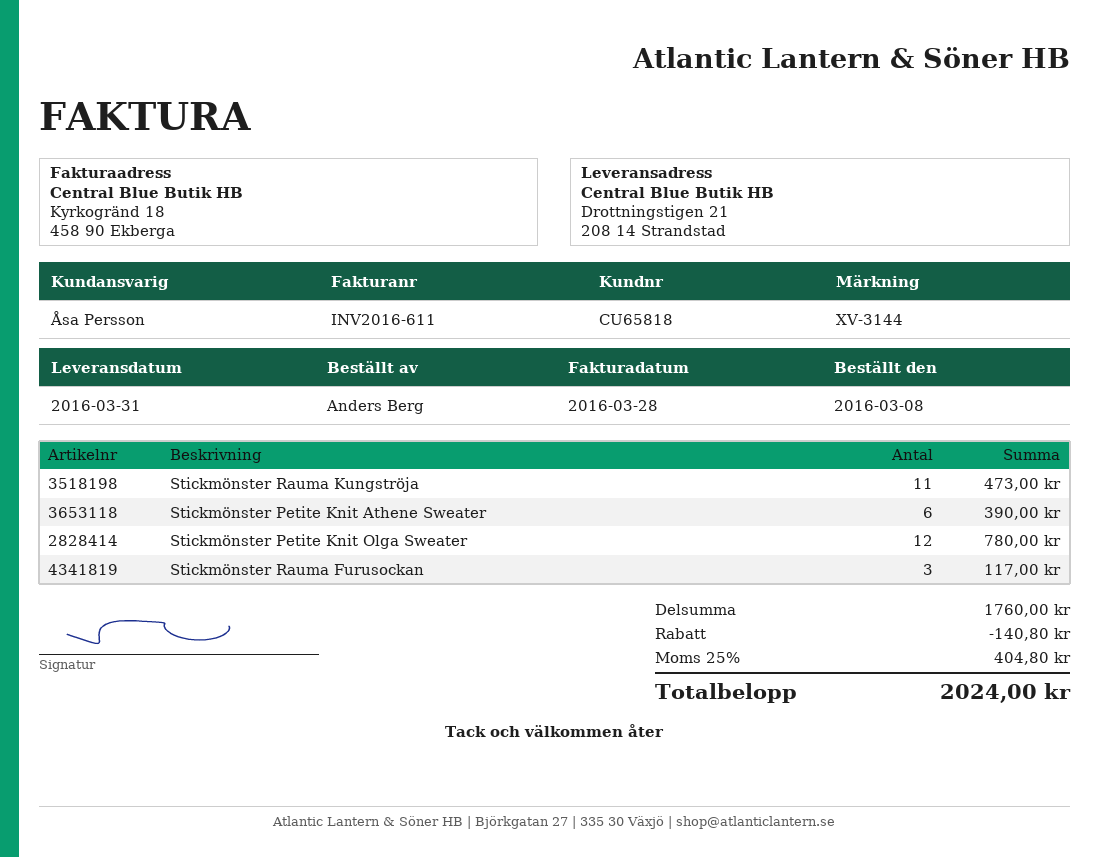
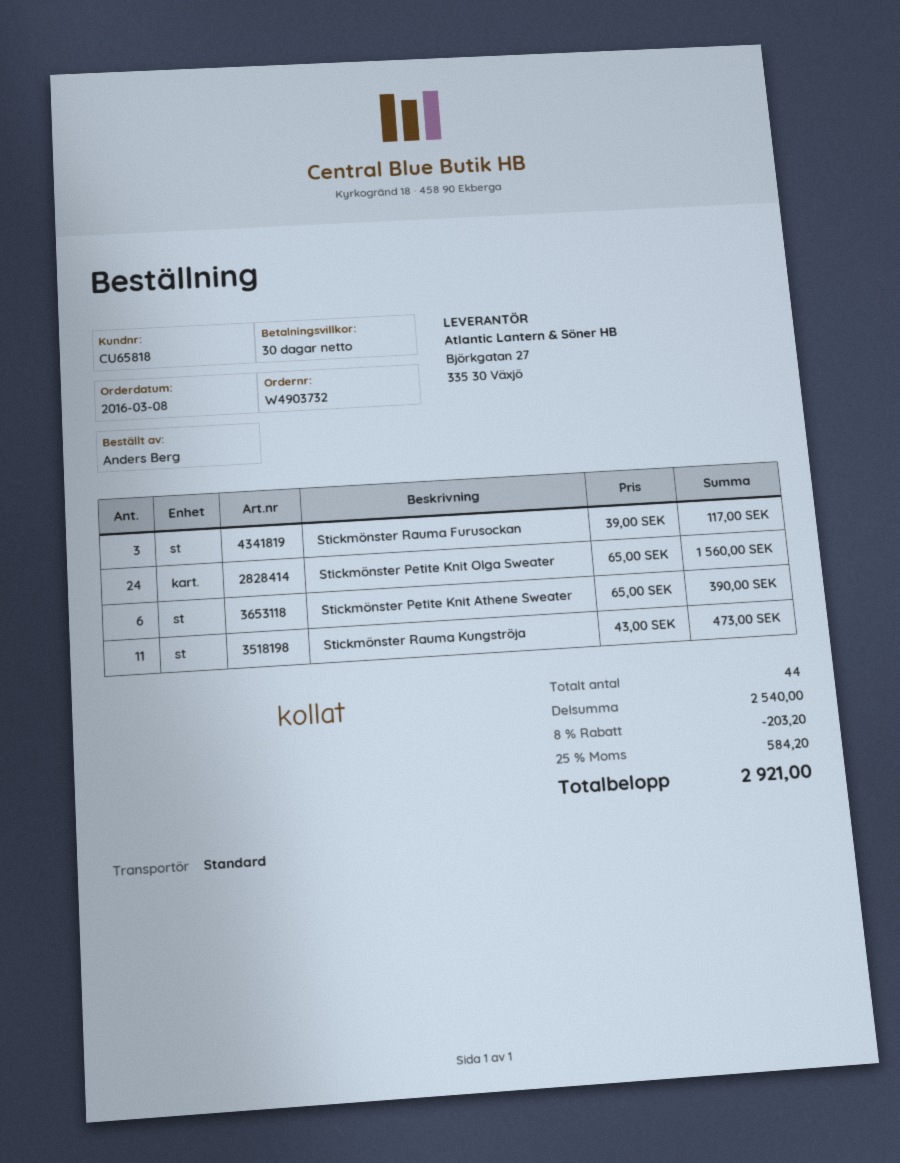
Stickmönster Petite Knit Olga Sweater: 12 for 780.00 -> 24 for 1560.00
subtotal: 1760.00 -> 2540.00
discount: 140.80 -> 203.20
tax: 25% = 404.80 -> 25% = 584.20
total: 2024.00 -> 2921.00

